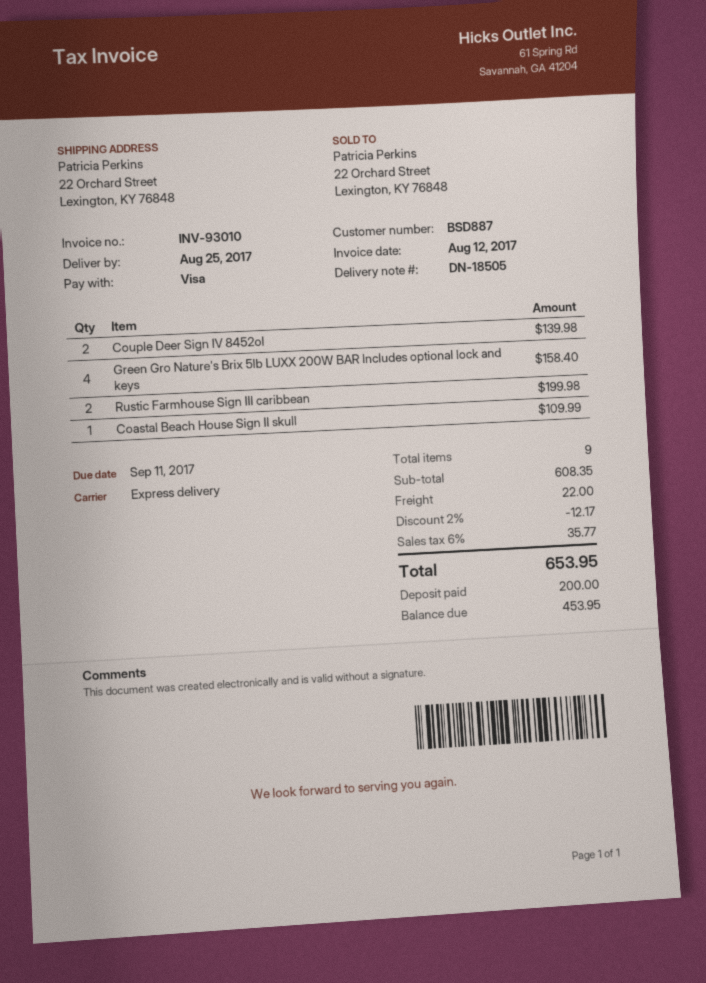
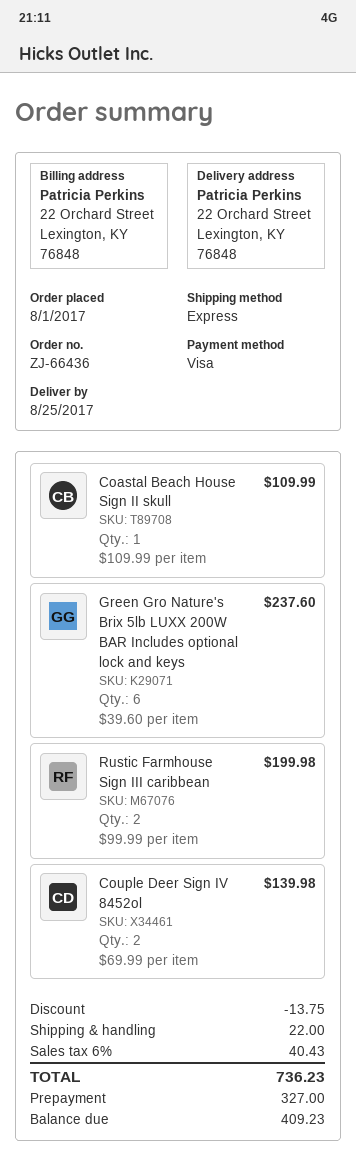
Green Gro Nature's Brix 5lb LUXX 200W BAR Includes optional lock and keys: 4 for 158.40 -> 6 for 237.60
discount: 12.17 -> 13.75
tax: 6% = 35.77 -> 6% = 40.43
total: 653.95 -> 736.23
deposit: 200.00 -> 327.00
balance: 453.95 -> 409.23

